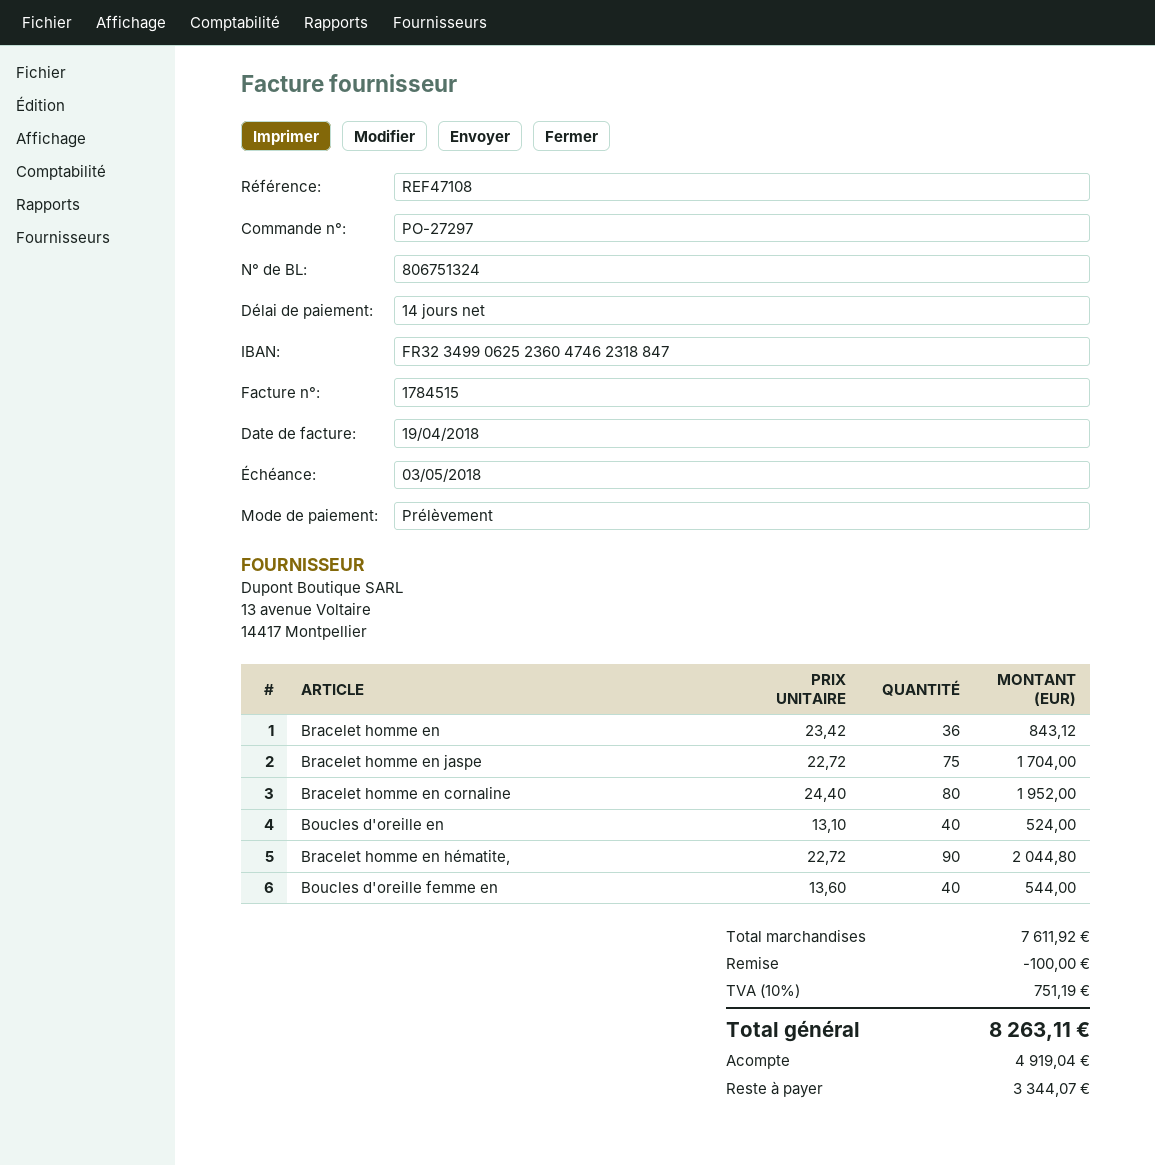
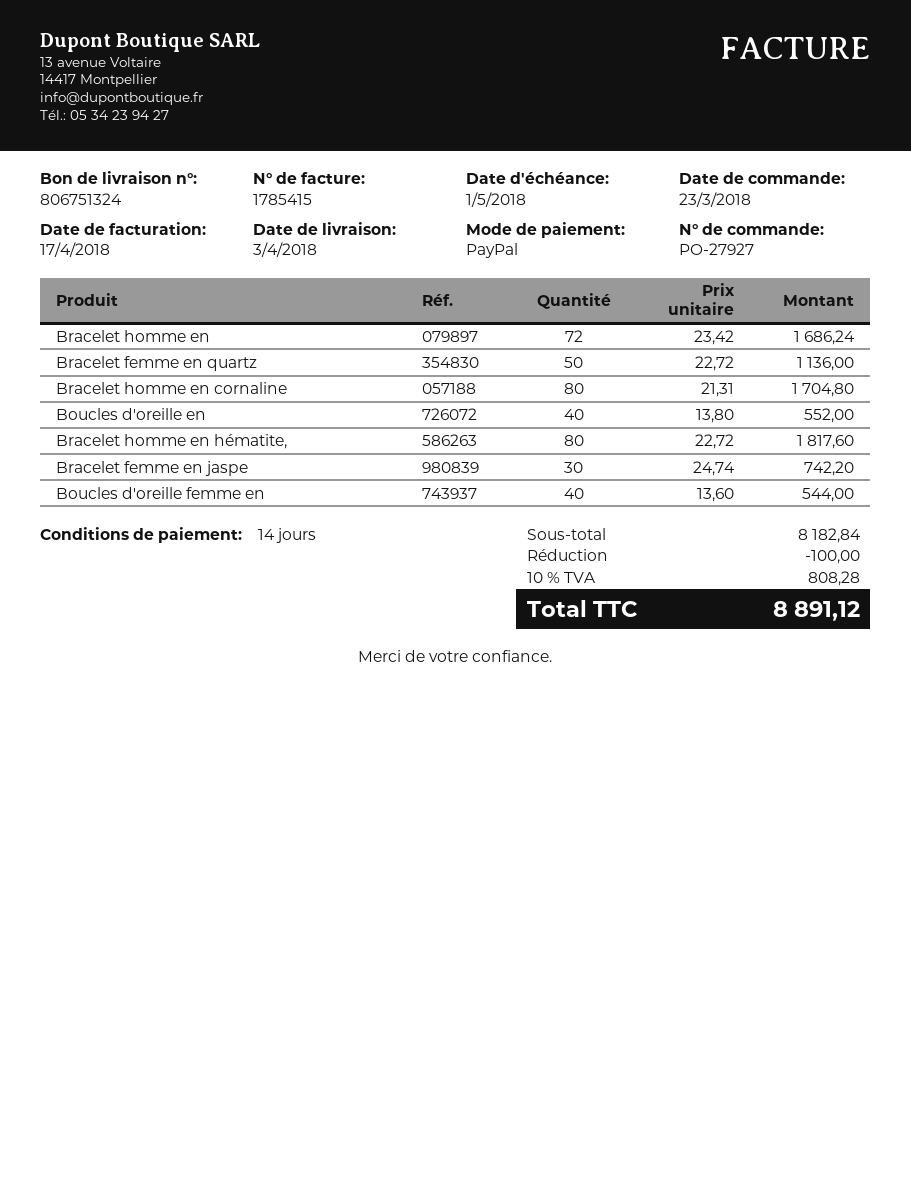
order number: PO-27297 -> PO-27927
invoice number: 1784515 -> 1785415
invoice date: 2018-04-19 -> 2018-04-17
due date: 2018-05-03 -> 2018-05-01
payment method: direct debit -> PayPal
Bracelet homme en: 36 x 23.42 = 843.12 -> 72 x 23.42 = 1686.24
Bracelet homme en jaspe: 75 x 22.72 = 1704.00 -> none
Bracelet homme en cornaline: 80 x 24.40 = 1952.00 -> 80 x 21.31 = 1704.80
Boucles d'oreille en: 40 x 13.10 = 524.00 -> 40 x 13.80 = 552.00
Bracelet homme en hématite,: 90 x 22.72 = 2044.80 -> 80 x 22.72 = 1817.60
Bracelet femme en quartz: none -> 50 x 22.72 = 1136.00
Bracelet femme en jaspe: none -> 30 x 24.74 = 742.20
subtotal: 7611.92 -> 8182.84
tax: 10% = 751.19 -> 10% = 808.28
total: 8263.11 -> 8891.12

